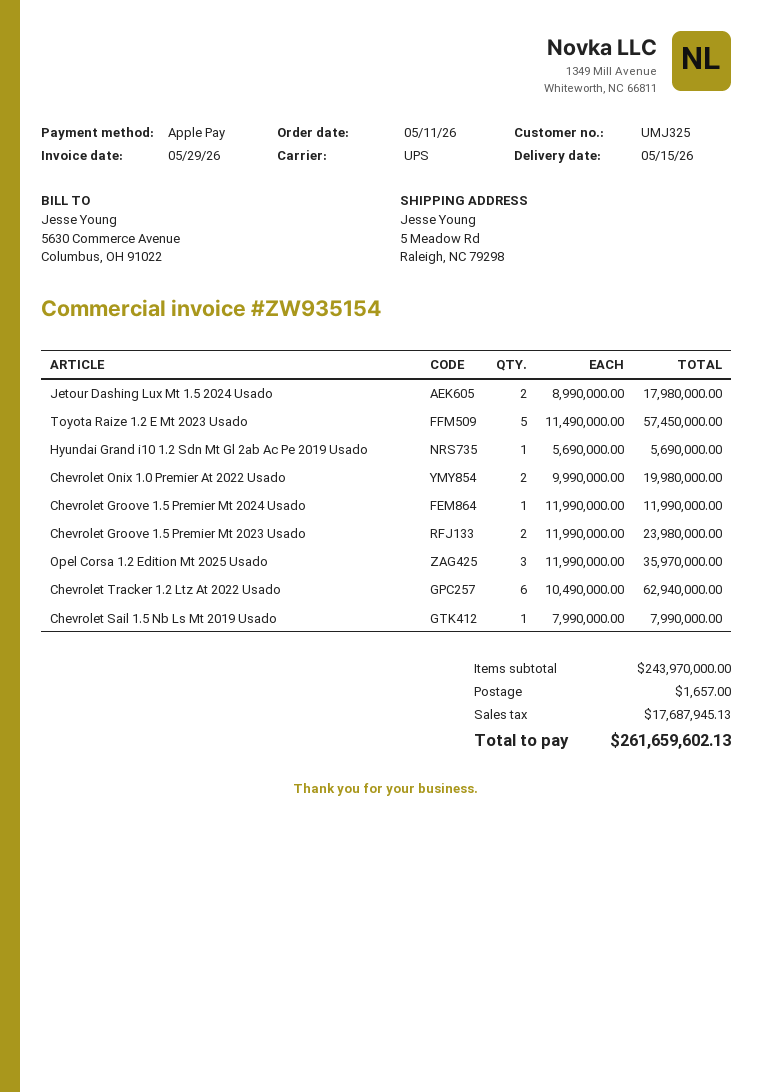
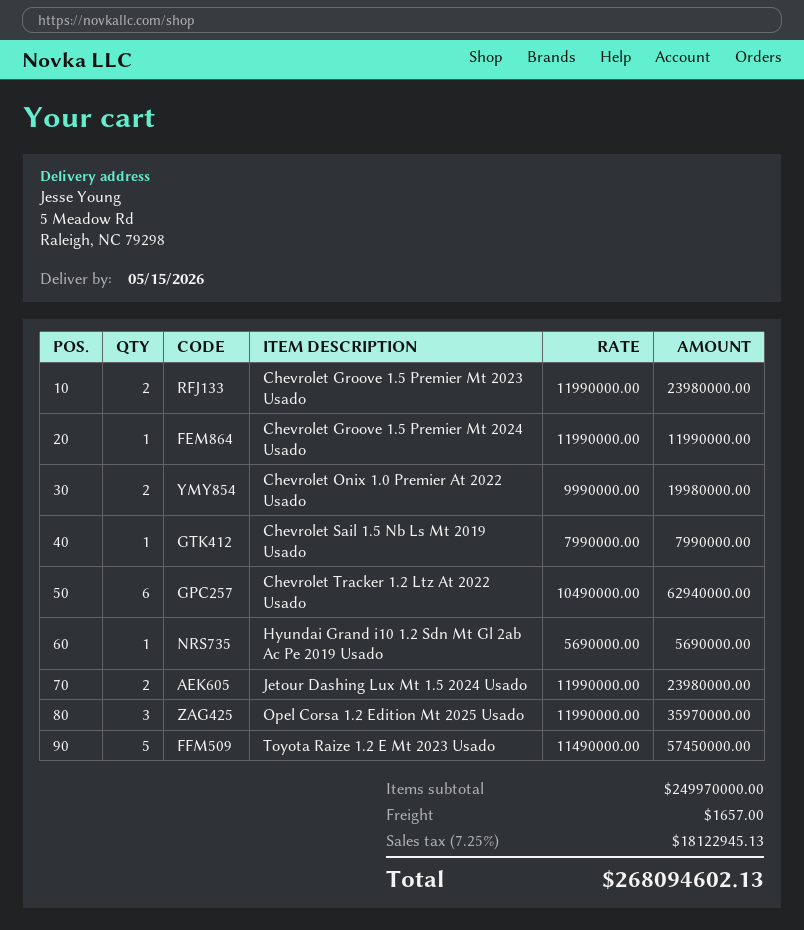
Jetour Dashing Lux Mt 1.5 2024 Usado: 2 x 8990000.00 = 17980000.00 -> 2 x 11990000.00 = 23980000.00
subtotal: 243970000.00 -> 249970000.00
tax: 17687945.13 -> 18122945.13
total: 261659602.13 -> 268094602.13

